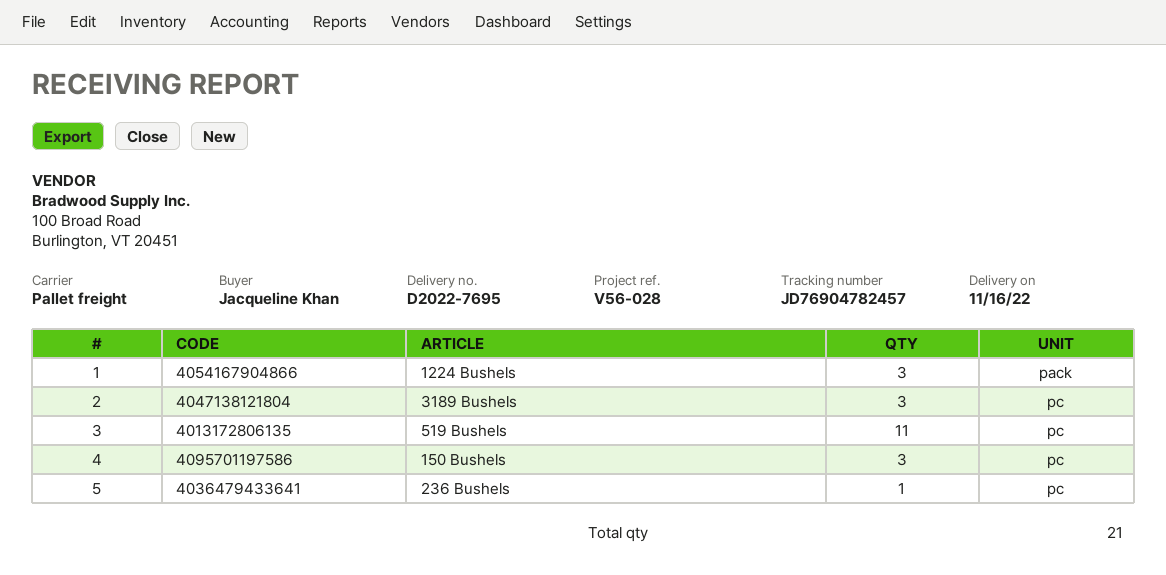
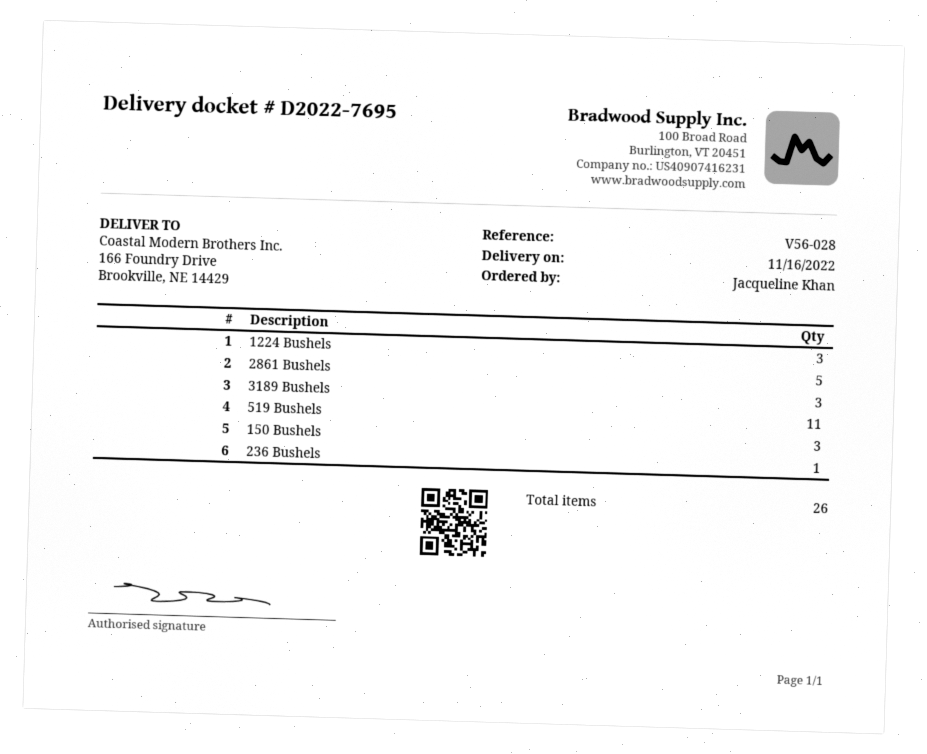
2861 Bushels: none -> 5
total quantity: 21 -> 26

